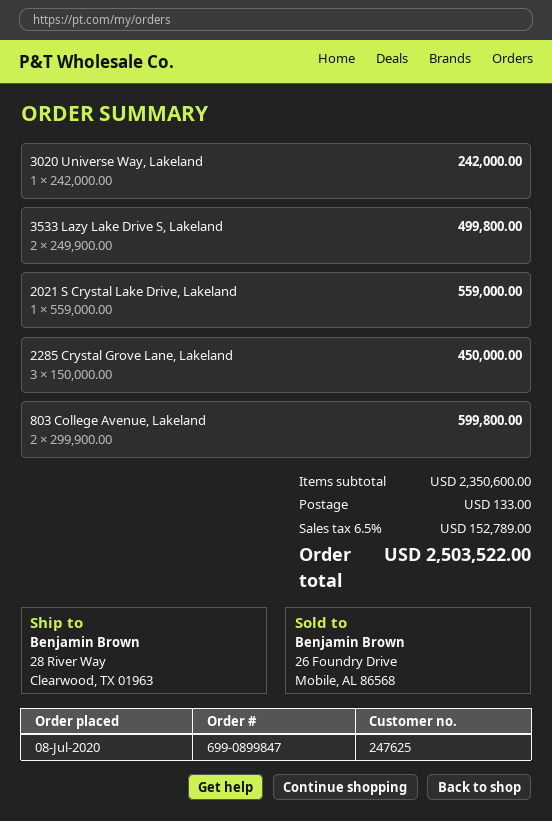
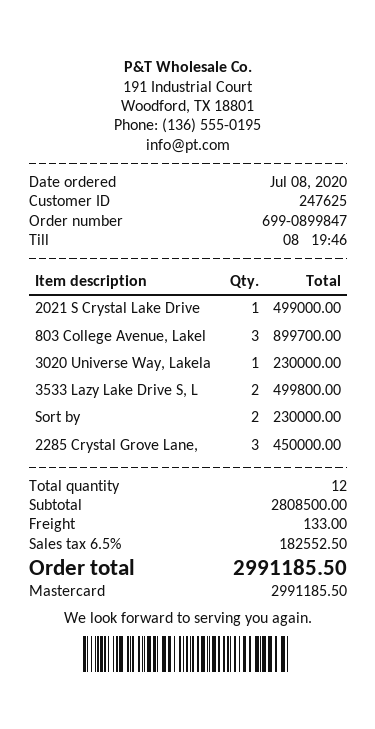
3020 Universe Way, Lakeland: 1 for 242000.00 -> 1 for 230000.00
2021 S Crystal Lake Drive, Lakeland: 1 for 559000.00 -> 1 for 499000.00
803 College Avenue, Lakeland: 2 for 599800.00 -> 3 for 899700.00
Sort by: none -> 2 for 230000.00
subtotal: 2350600.00 -> 2808500.00
tax: 6.5% = 152789.00 -> 6.5% = 182552.50
total: 2503522.00 -> 2991185.50

